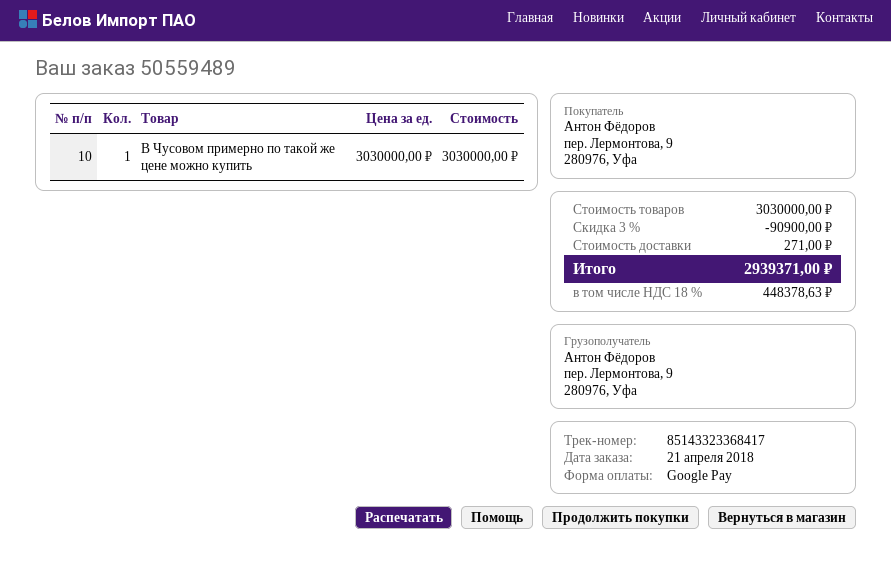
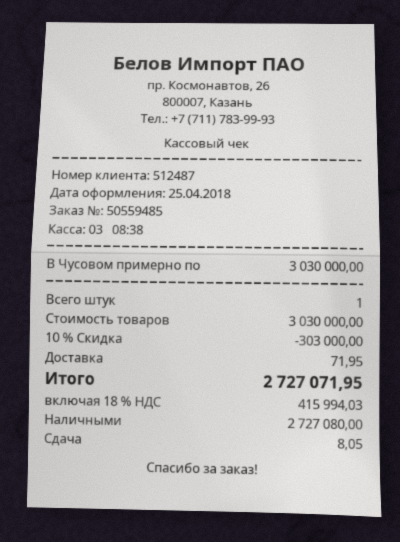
order number: 50559489 -> 50559485
order date: 2018-04-21 -> 2018-04-25
payment method: Google Pay -> cash
discount: 3% = 90900.00 -> 10% = 303000.00
shipping: 271.00 -> 71.95
tax: 18% = 448378.63 -> 18% = 415994.03
total: 2939371.00 -> 2727071.95

